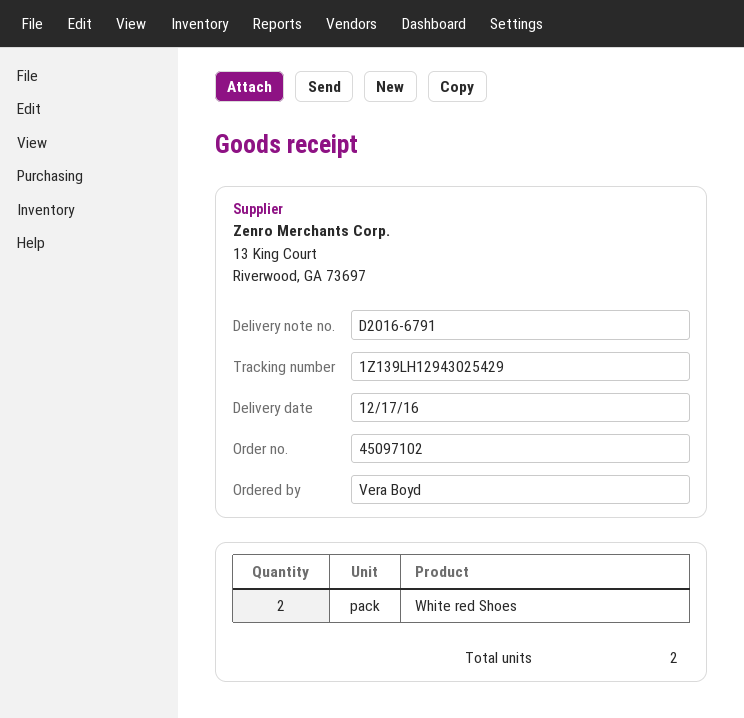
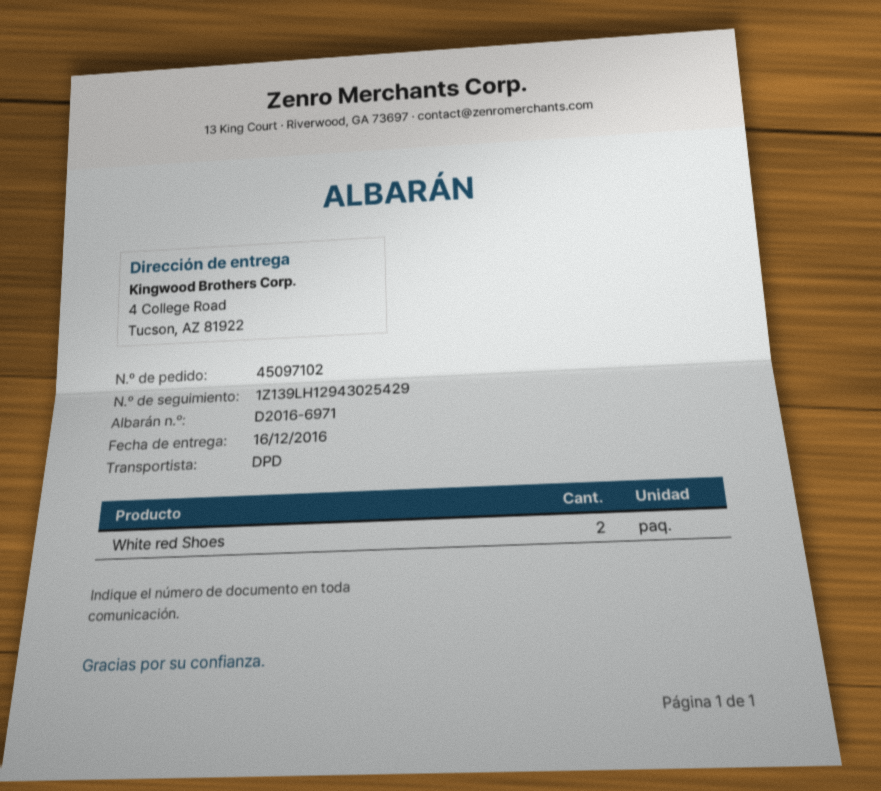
delivery note number: D2016-6791 -> D2016-6971
delivery date: 2016-12-17 -> 2016-12-16

